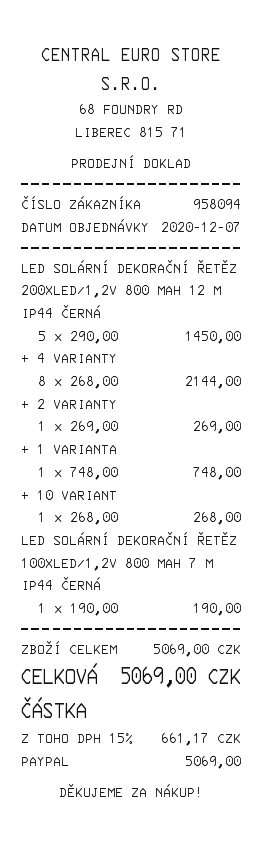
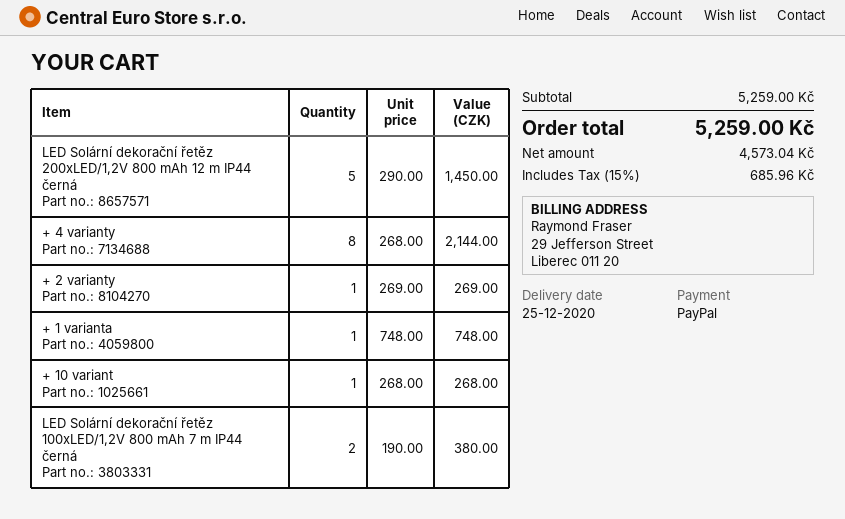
LED SOLÁRNÍ DEKORAČNÍ ŘETĚZ 100XLED/1,2V 800 MAH 7 M IP44 ČERNÁ: 1 x 190.00 = 190.00 -> 2 x 190.00 = 380.00
subtotal: 5069.00 -> 5259.00
tax: 15% = 661.17 -> 15% = 685.96
total: 5069.00 -> 5259.00

